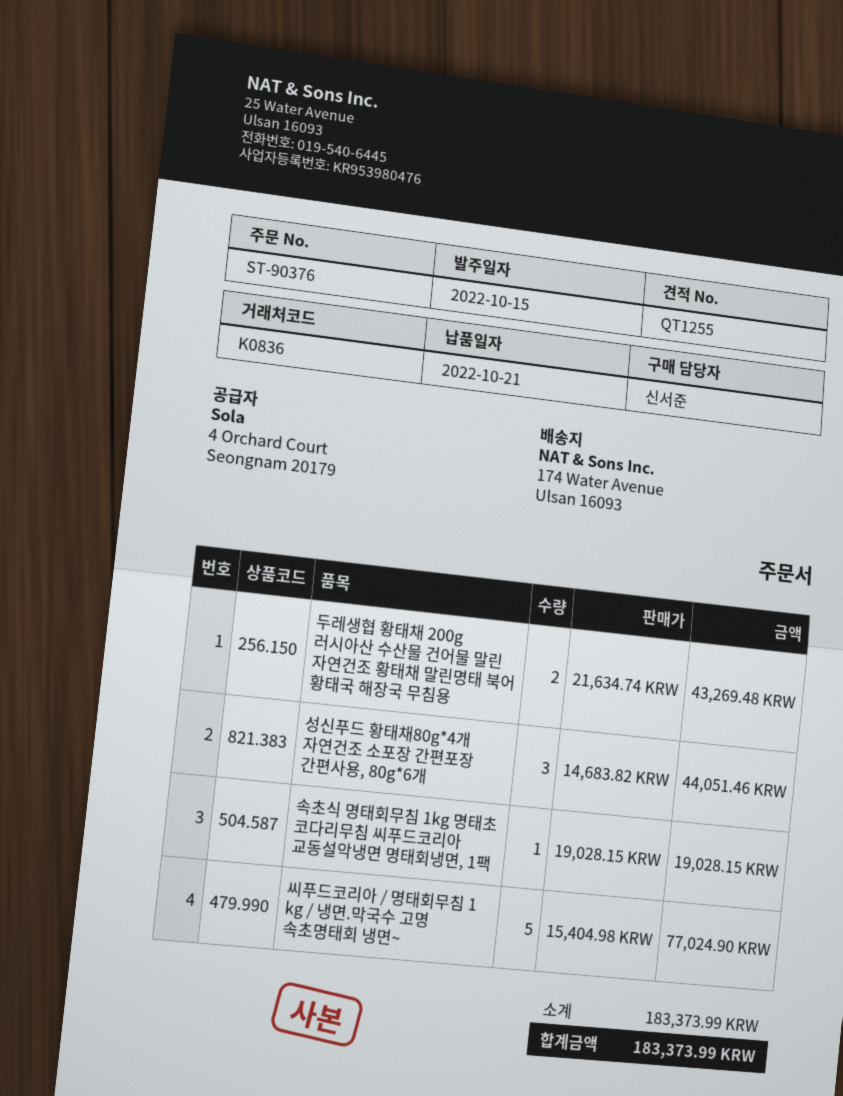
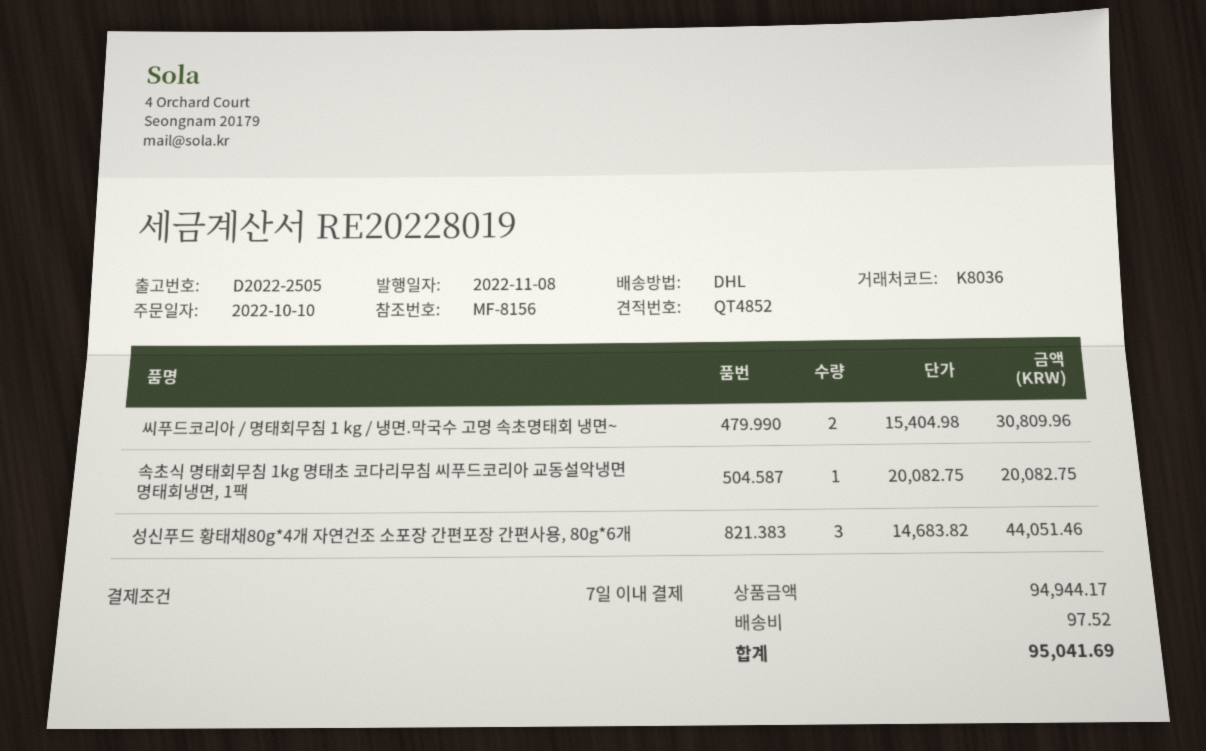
quote number: QT1255 -> QT4852
order date: 2022-10-15 -> 2022-10-10
customer number: K0836 -> K8036
두레생협 황태채 200g 러시아산 수산물 건어물 말린 자연건조 황태채 말린명태 북어 황태국 해장국 무침용: 2 x 21634.74 = 43269.48 -> none
속초식 명태회무침 1kg 명태초 코다리무침 씨푸드코리아 교동설악냉면 명태회냉면, 1팩: 1 x 19028.15 = 19028.15 -> 1 x 20082.75 = 20082.75
씨푸드코리아 / 명태회무침 1 kg / 냉면.막국수 고명 속초명태회 냉면~: 5 x 15404.98 = 77024.90 -> 2 x 15404.98 = 30809.96
subtotal: 183373.99 -> 94944.17
shipping: none -> 97.52
total: 183373.99 -> 95041.69

